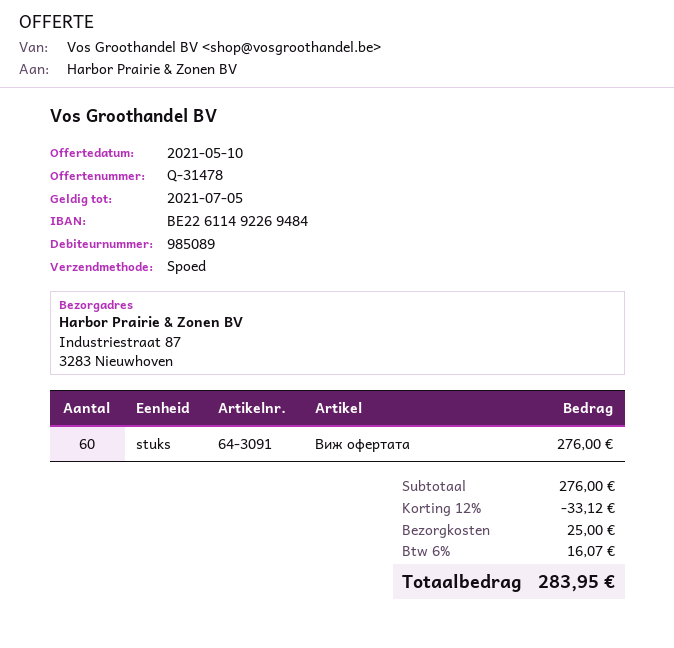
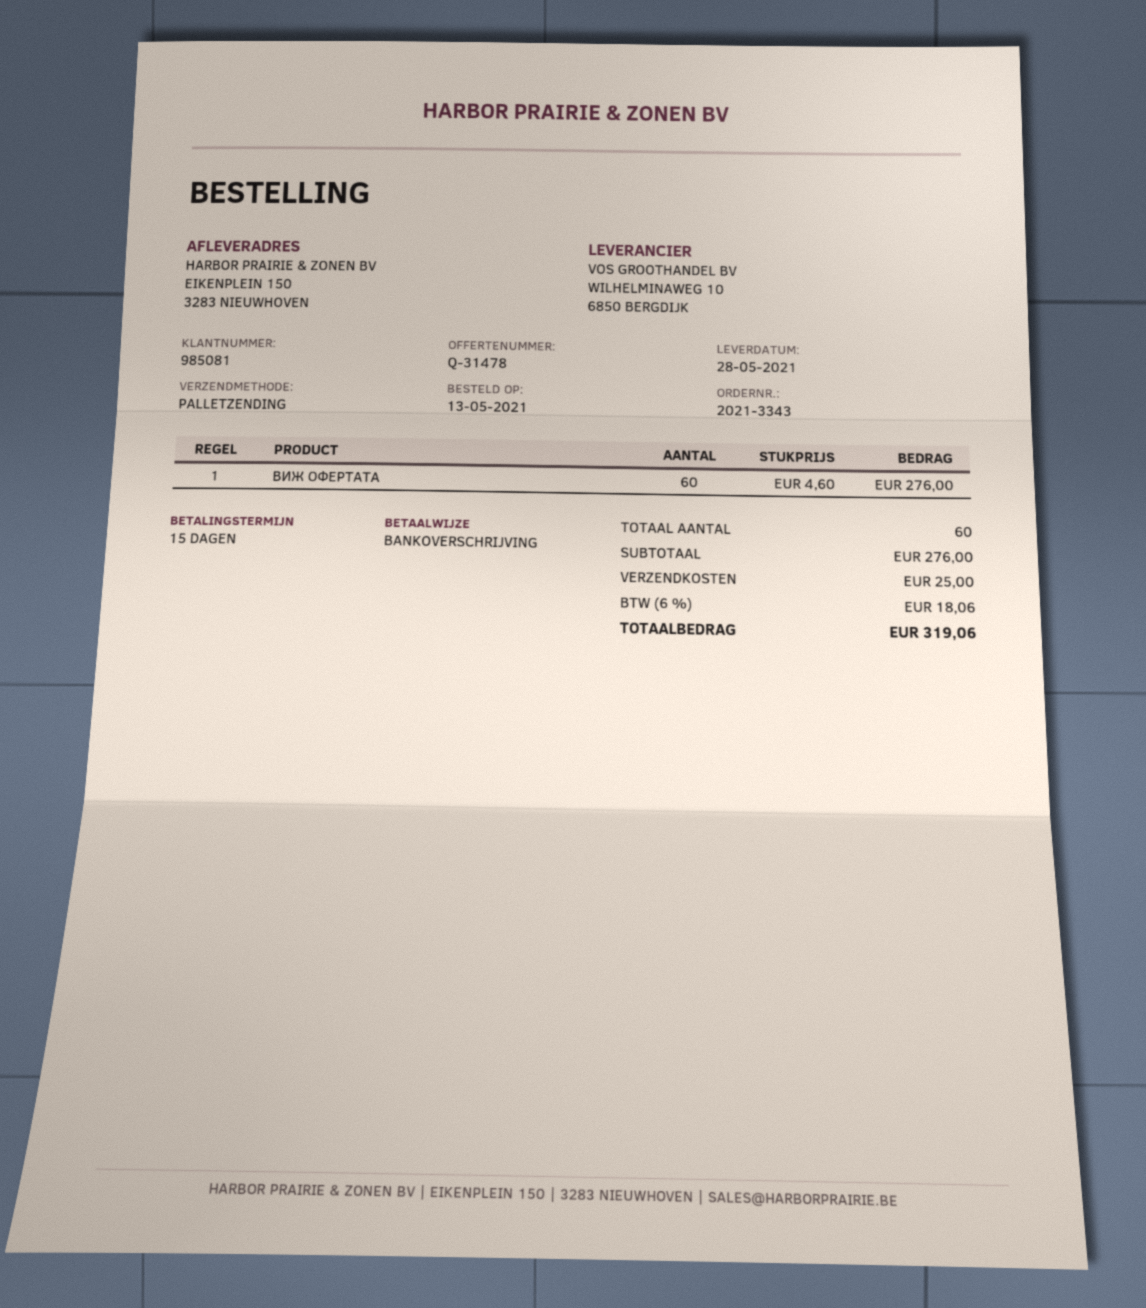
customer number: 985089 -> 985081
shipping method: express -> pallet freight
ship to: Industriestraat 87, 3283 Nieuwhoven -> EIKENPLEIN 150, 3283 NIEUWHOVEN
discount: 12% = 33.12 -> none
tax: 6% = 16.07 -> 6% = 18.06
total: 283.95 -> 319.06

